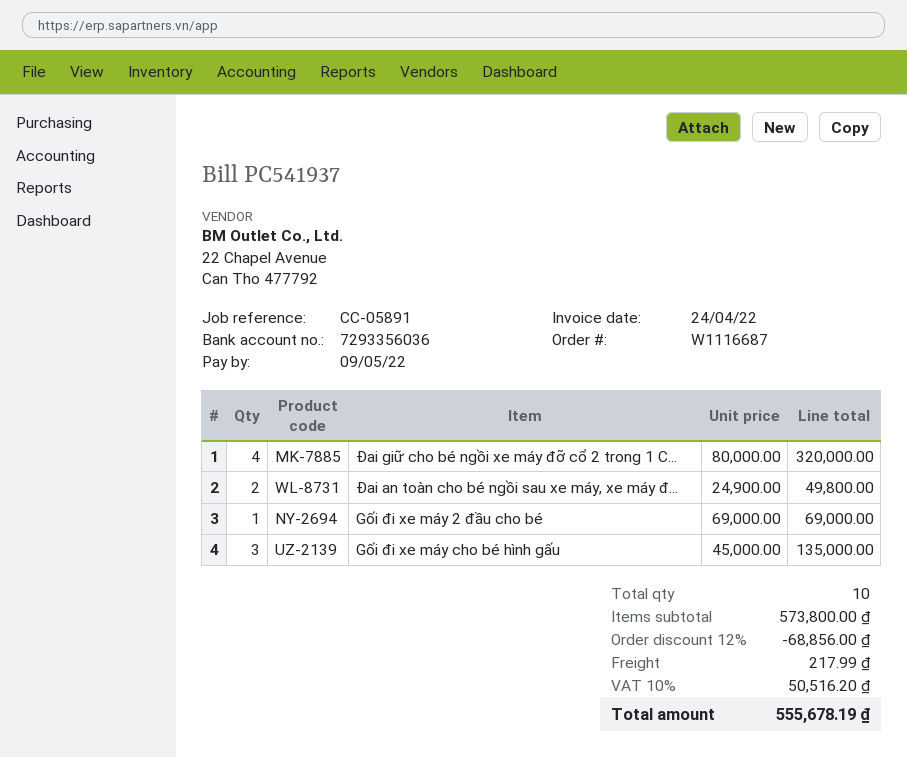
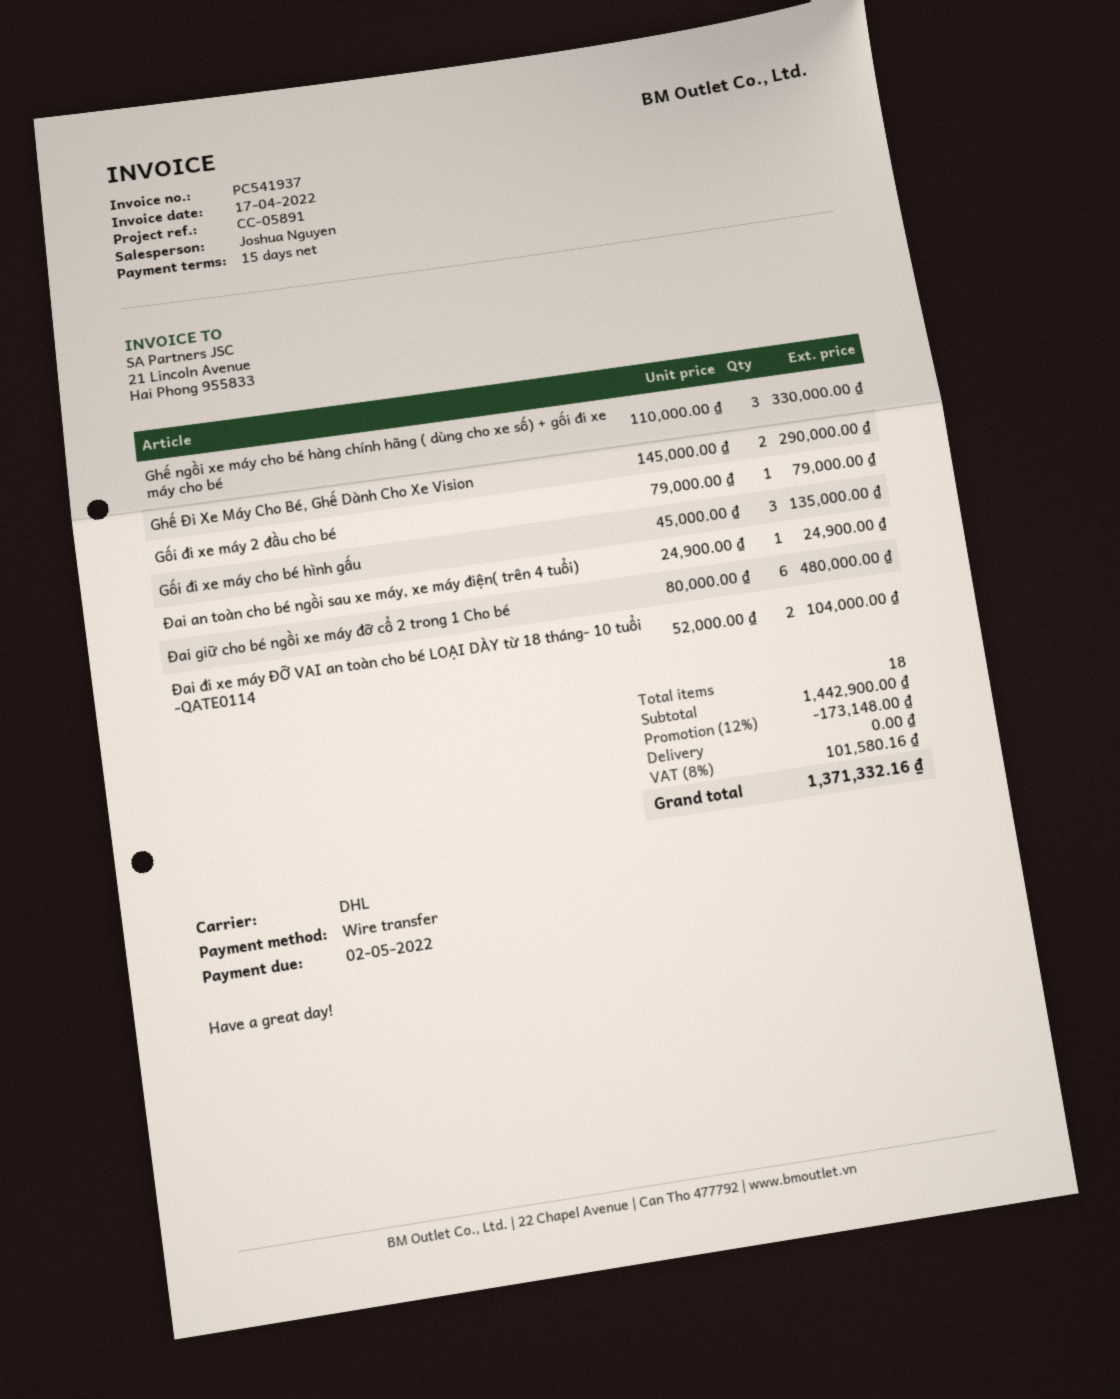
invoice date: 2022-04-24 -> 2022-04-17
due date: 2022-05-09 -> 2022-05-02
Đai giữ cho bé ngồi xe máy đỡ cổ 2 trong 1 C...: 4 x 80000.00 = 320000.00 -> 6 x 80000.00 = 480000.00
Đai an toàn cho bé ngồi sau xe máy, xe máy đ...: 2 x 24900.00 = 49800.00 -> 1 x 24900.00 = 24900.00
Gối đi xe máy 2 đầu cho bé: 1 x 69000.00 = 69000.00 -> 1 x 79000.00 = 79000.00
Ghế ngồi xe máy cho bé hàng chính hãng ( dùng cho xe số) + gối đi xe máy cho bé: none -> 3 x 110000.00 = 330000.00
Ghế Đi Xe Máy Cho Bé, Ghế Dành Cho Xe Vision: none -> 2 x 145000.00 = 290000.00
Đai đi xe máy ĐỠ VAI an toàn cho bé LOẠI DÀY từ 18 tháng- 10 tuổi -QATE0114: none -> 2 x 52000.00 = 104000.00
total quantity: 10 -> 18
subtotal: 573800.00 -> 1442900.00
discount: 12% = 68856.00 -> 12% = 173148.00
shipping: 217.99 -> 0.00
tax: 10% = 50516.20 -> 8% = 101580.16
total: 555678.19 -> 1371332.16

